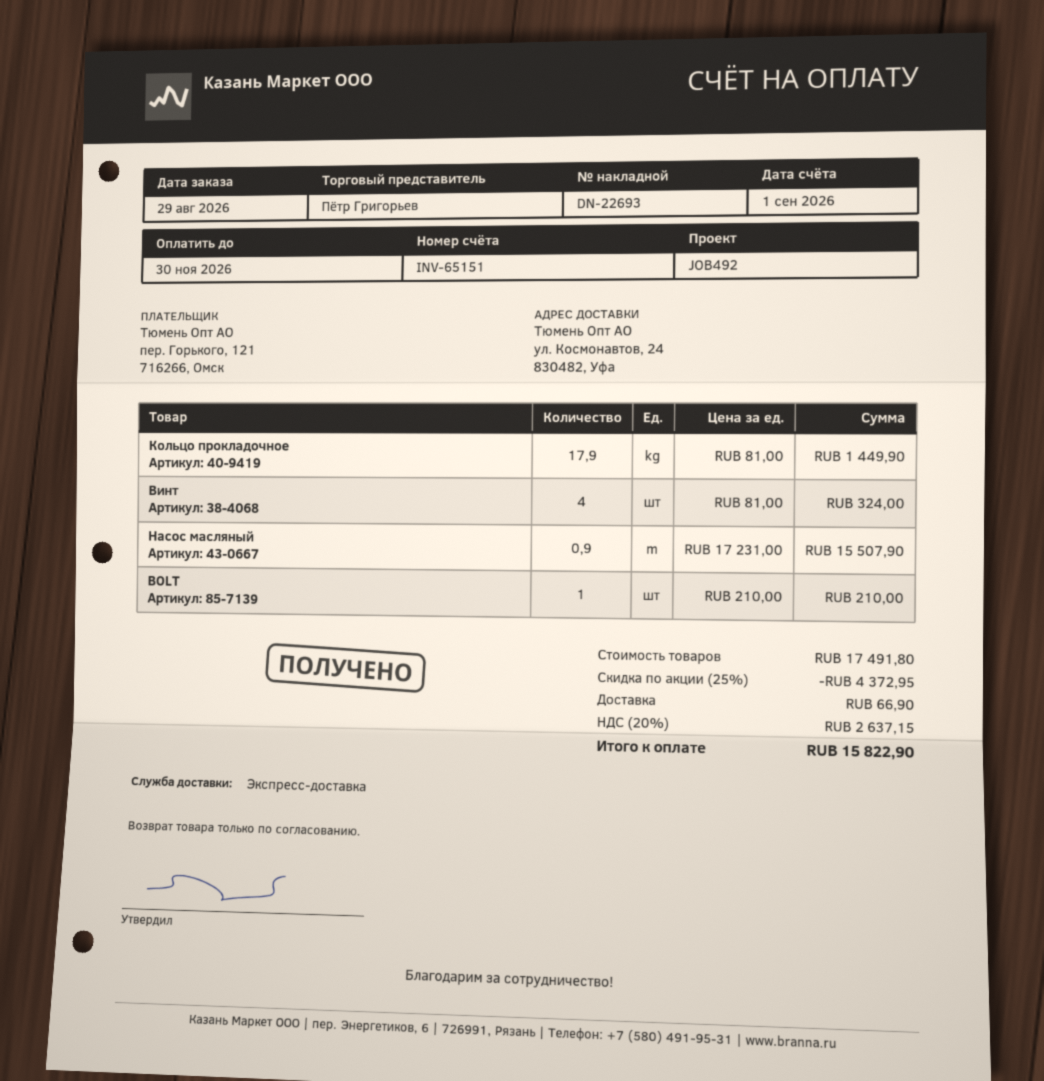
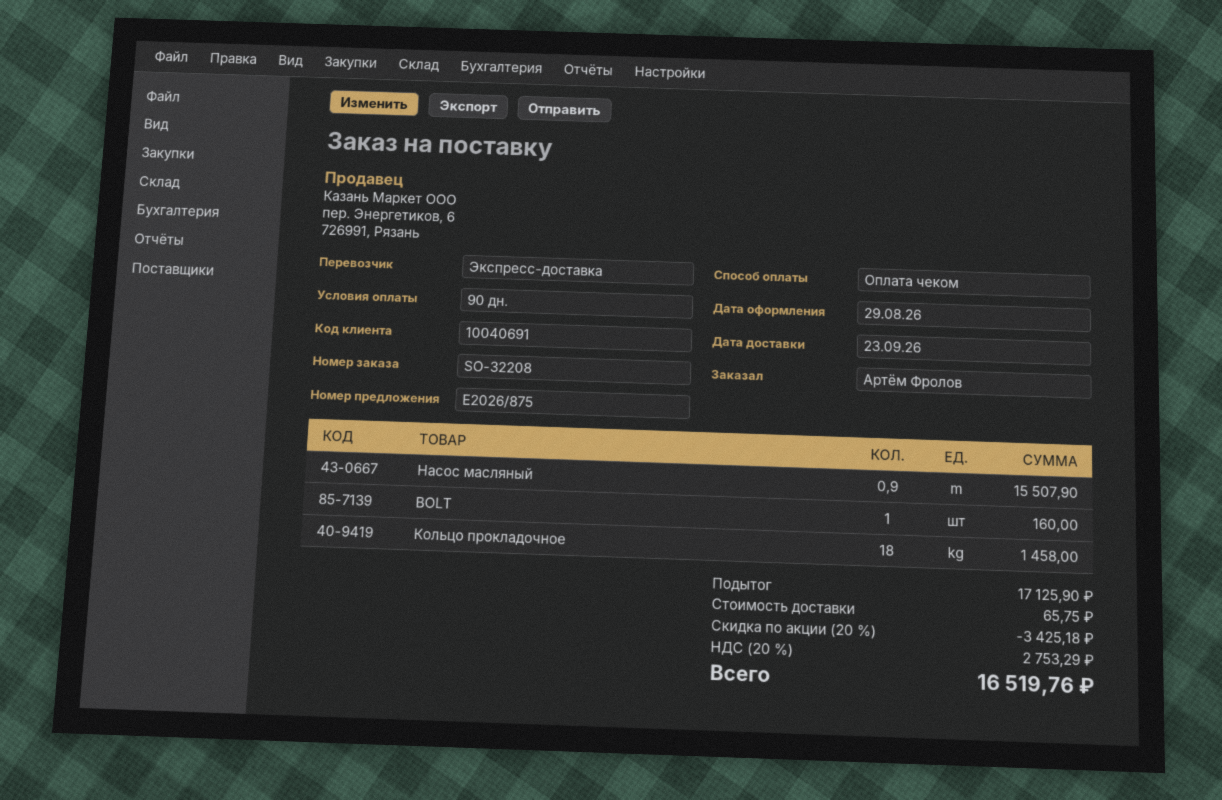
Кольцо прокладочное: 17.9 for 1449.90 -> 18 for 1458.00
Винт: 4 for 324.00 -> none
BOLT: 1 for 210.00 -> 1 for 160.00
subtotal: 17491.80 -> 17125.90
discount: 25% = 4372.95 -> 20% = 3425.18
shipping: 66.90 -> 65.75
tax: 20% = 2637.15 -> 20% = 2753.29
total: 15822.90 -> 16519.76

